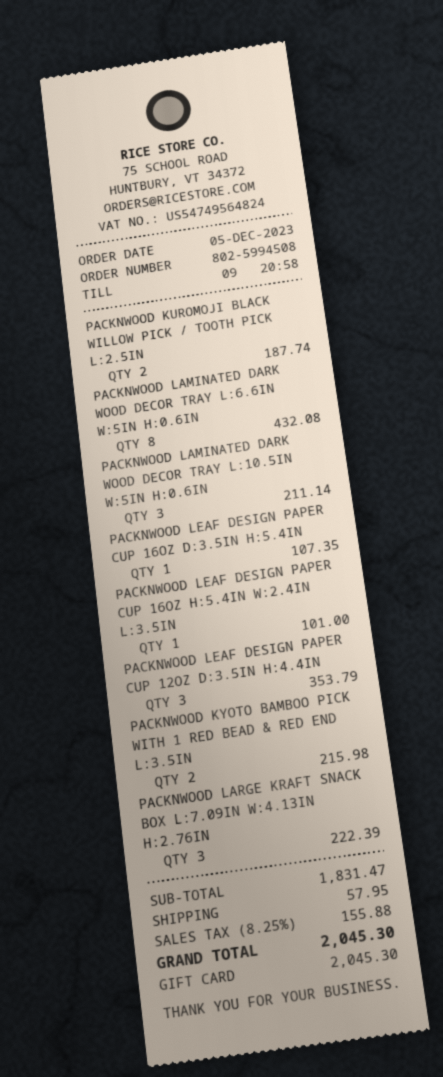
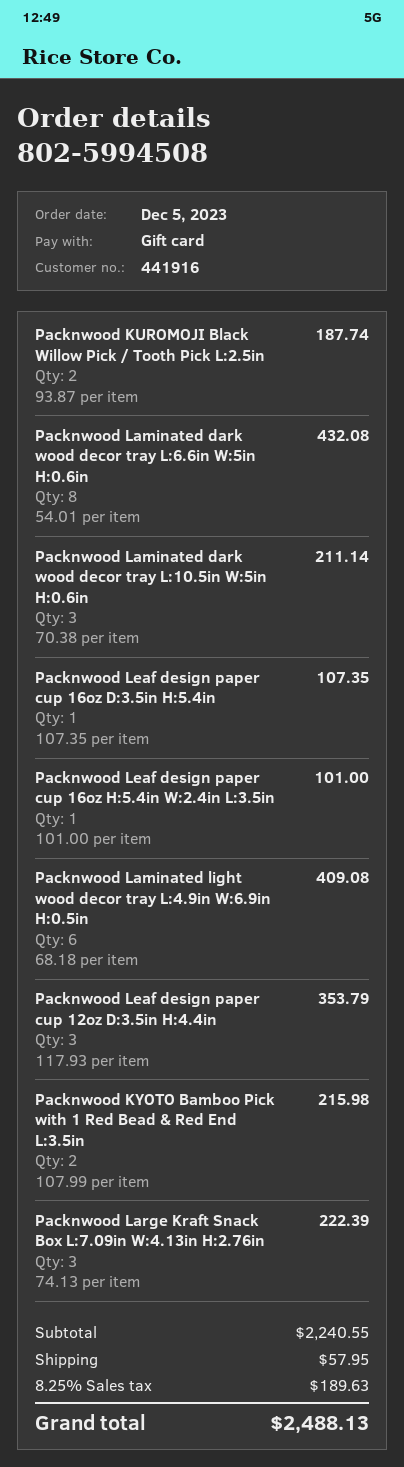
Packnwood Laminated light wood decor tray L:4.9in W:6.9in H:0.5in: none -> 6 for 409.08
subtotal: 1831.47 -> 2240.55
tax: 8.25% = 155.88 -> 8.25% = 189.63
total: 2045.30 -> 2488.13

